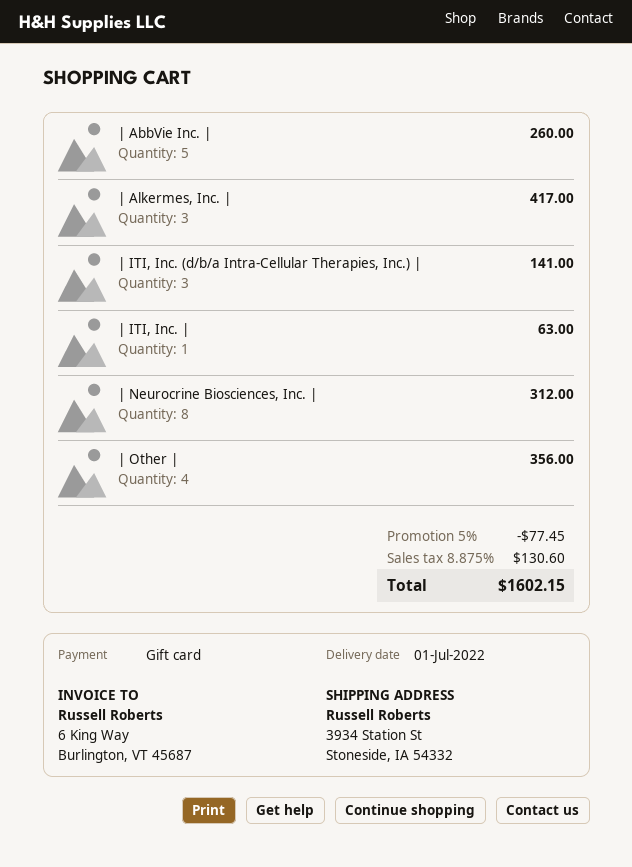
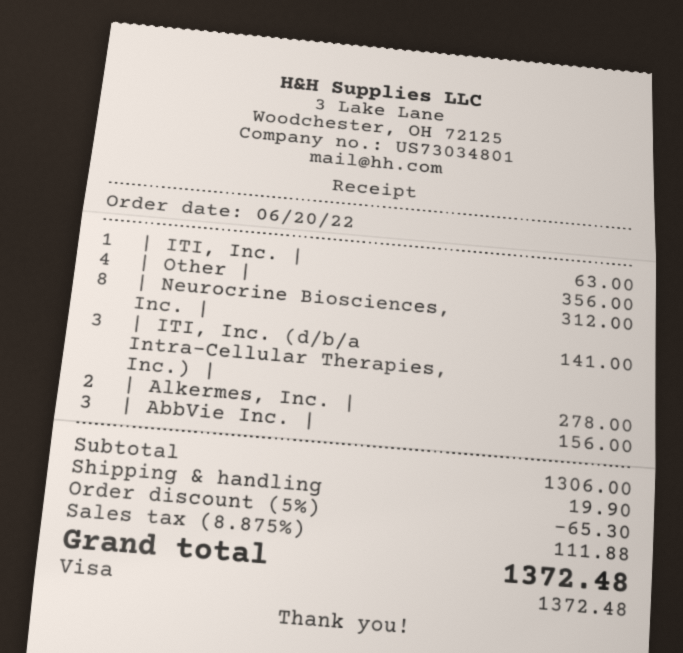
payment method: gift card -> Visa
| AbbVie Inc. |: 5 for 260.00 -> 3 for 156.00
| Alkermes, Inc. |: 3 for 417.00 -> 2 for 278.00
discount: 5% = 77.45 -> 5% = 65.30
shipping: none -> 19.90
tax: 8.875% = 130.60 -> 8.875% = 111.88
total: 1602.15 -> 1372.48

